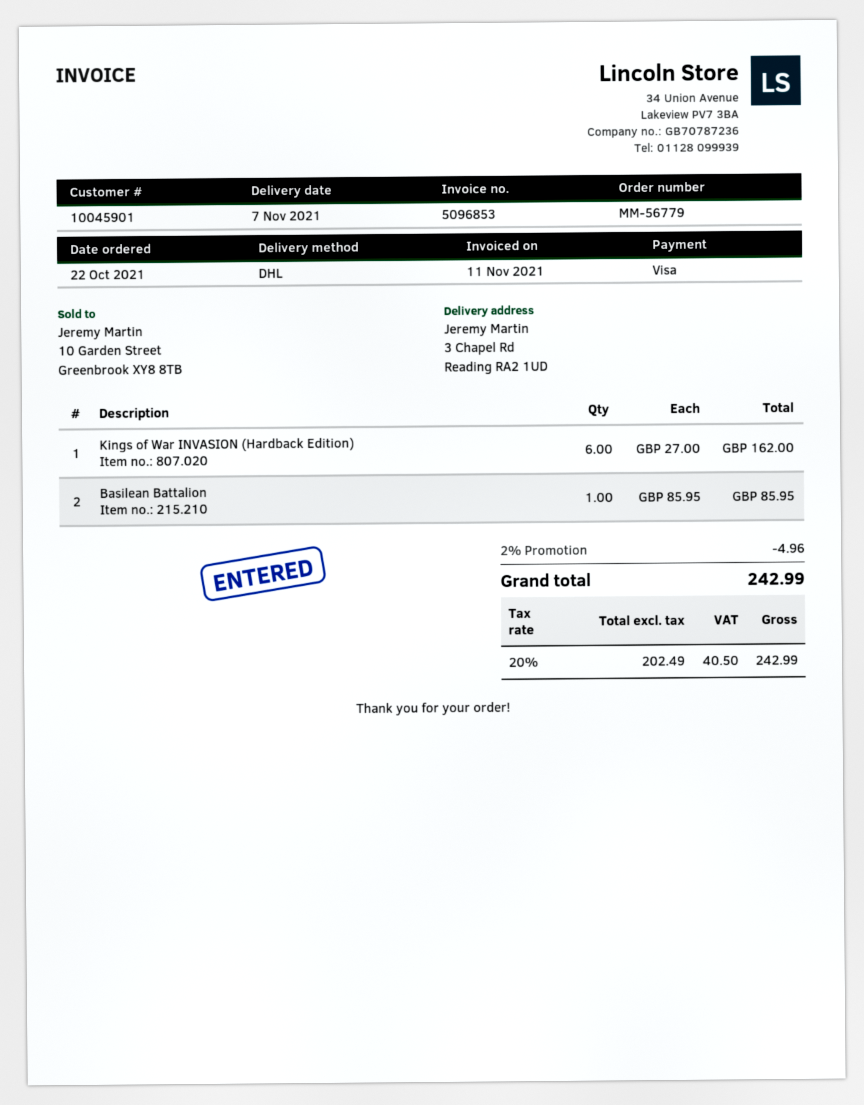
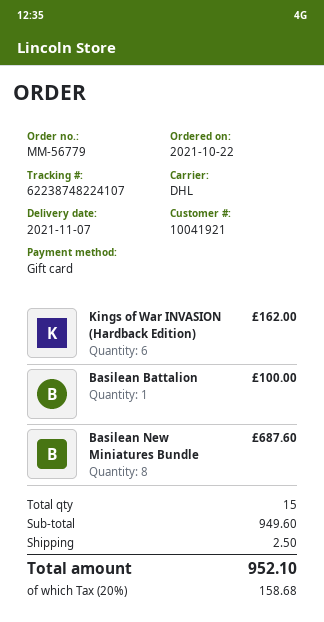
customer number: 10045901 -> 10041921
payment method: Visa -> gift card
Basilean Battalion: 1 for 85.95 -> 1 for 100.00
Basilean New Miniatures Bundle: none -> 8 for 687.60
discount: 2% = 4.96 -> none
shipping: none -> 2.50
tax: 20% = 40.50 -> 20% = 158.68
total: 242.99 -> 952.10

